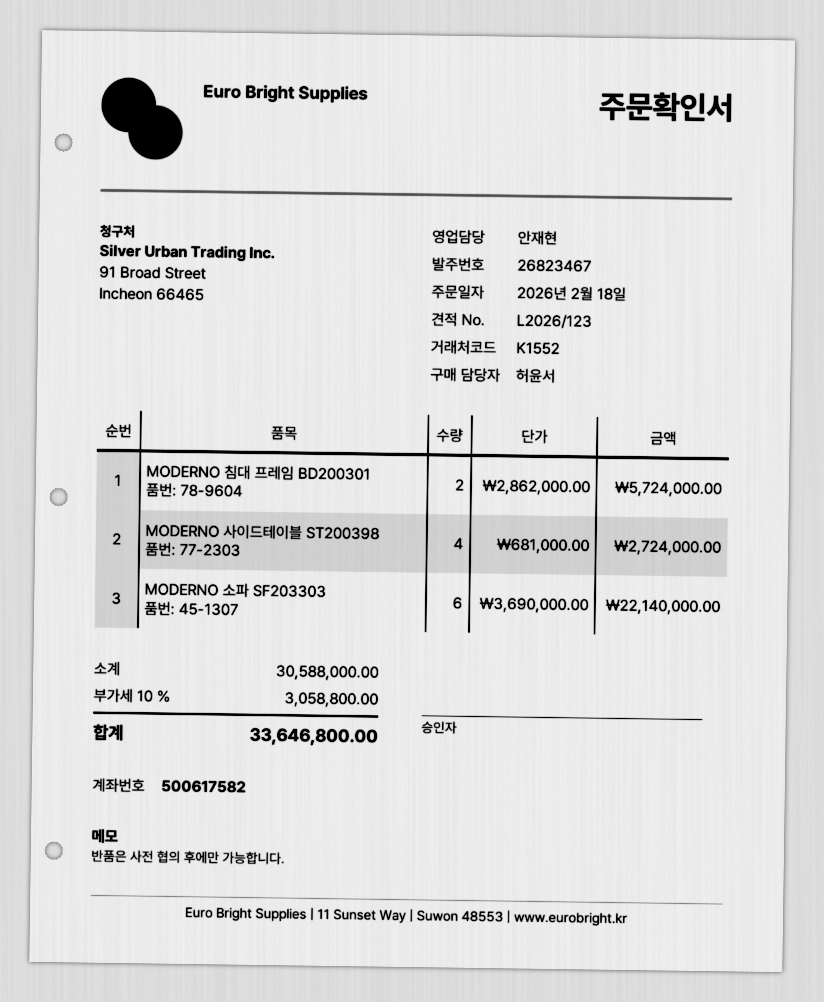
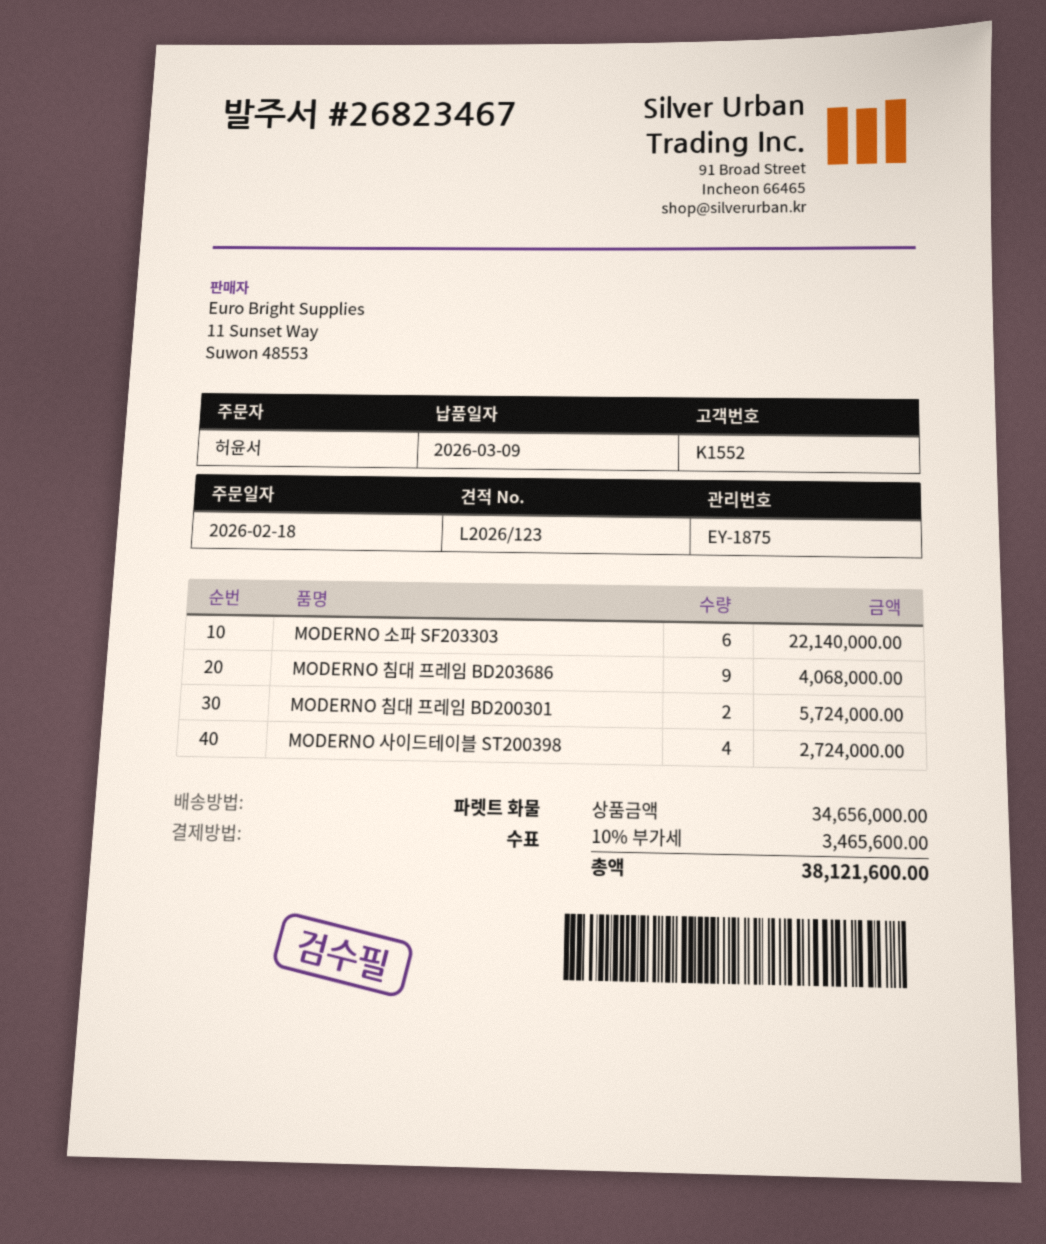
MODERNO 침대 프레임 BD203686: none -> 9 for 4068000.00
subtotal: 30588000.00 -> 34656000.00
tax: 10% = 3058800.00 -> 10% = 3465600.00
total: 33646800.00 -> 38121600.00

